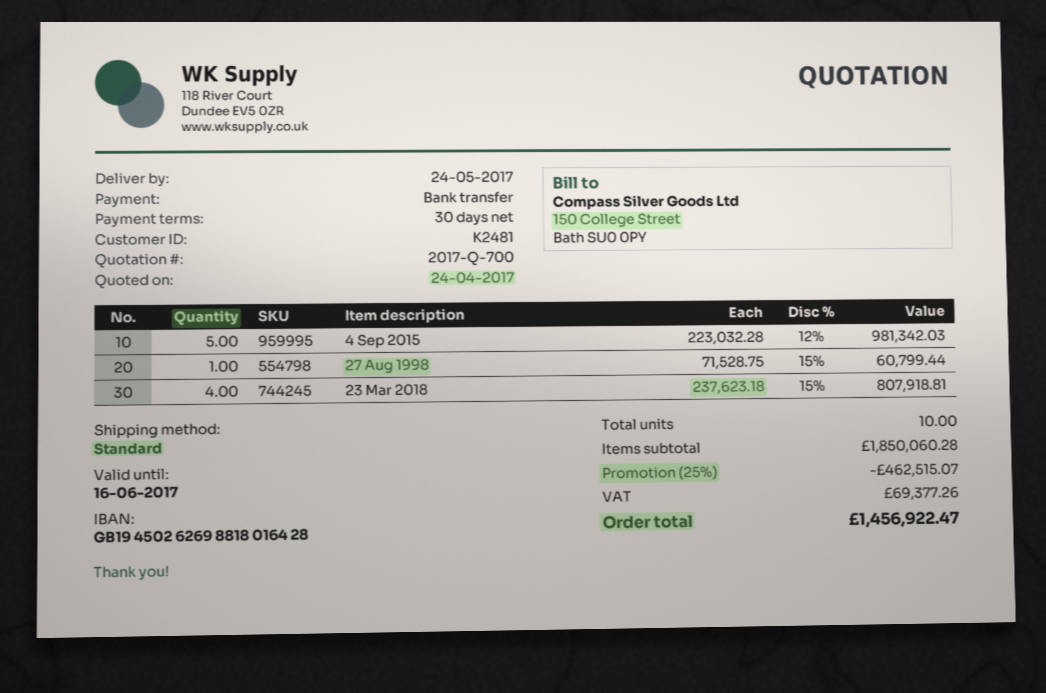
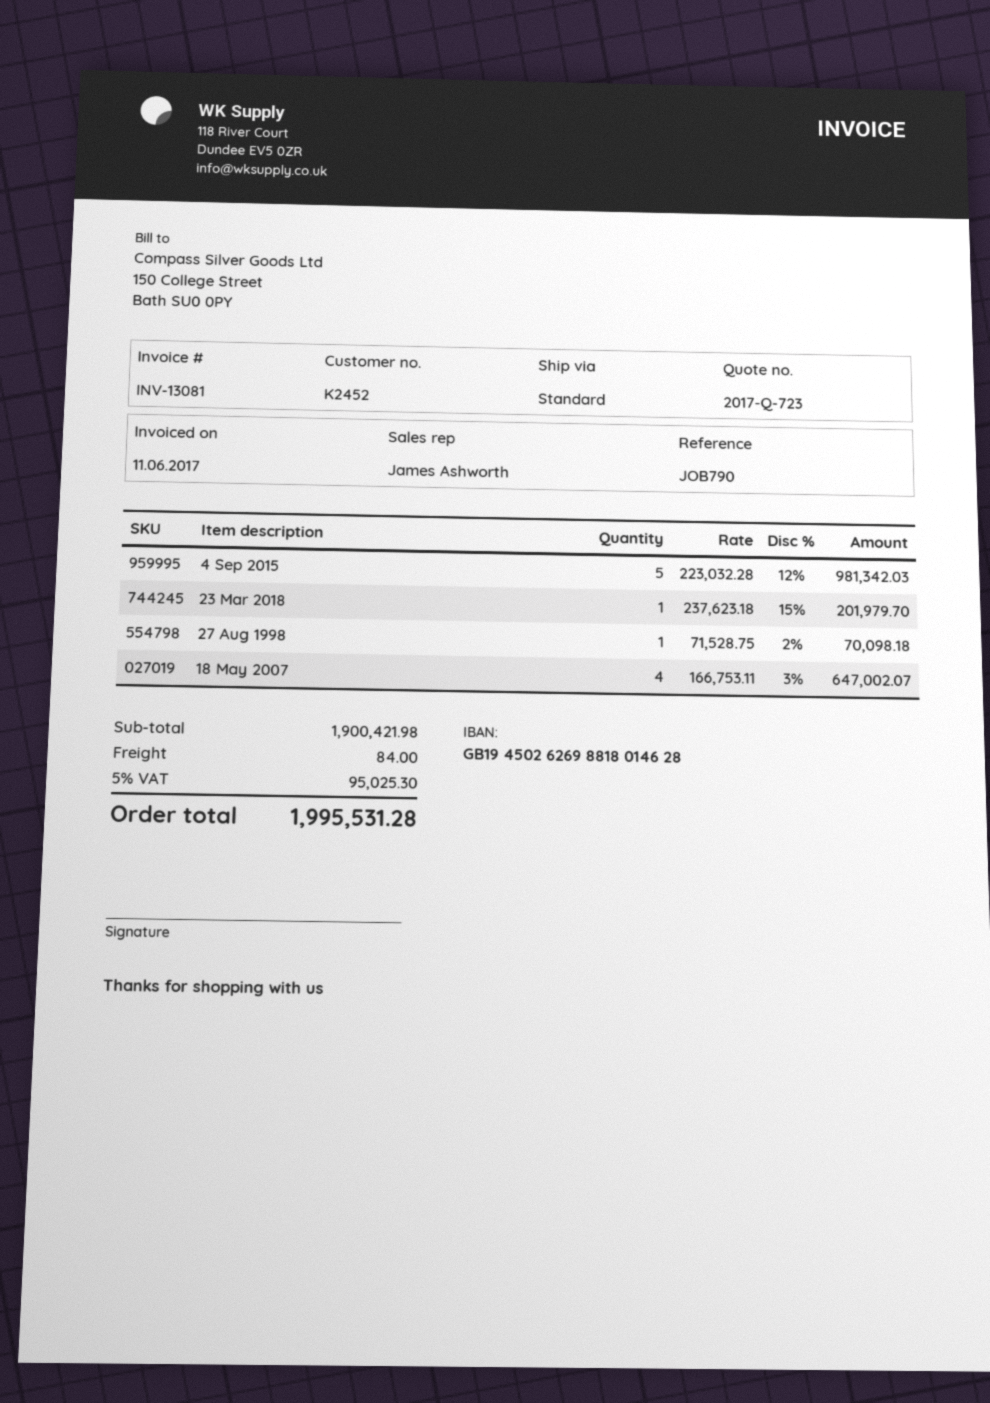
quote number: 2017-Q-700 -> 2017-Q-723
customer number: K2481 -> K2452
bank account: GB19450262698818016428 -> GB19450262698818014628
27 Aug 1998: 1 x 71528.75 - 15% = 60799.44 -> 1 x 71528.75 - 2% = 70098.18
23 Mar 2018: 4 x 237623.18 - 15% = 807918.81 -> 1 x 237623.18 - 15% = 201979.70
18 May 2007: none -> 4 x 166753.11 - 3% = 647002.07
subtotal: 1850060.28 -> 1900421.98
discount: 25% = 462515.07 -> none
shipping: none -> 84.00
tax: 69377.26 -> 95025.30
total: 1456922.47 -> 1995531.28

